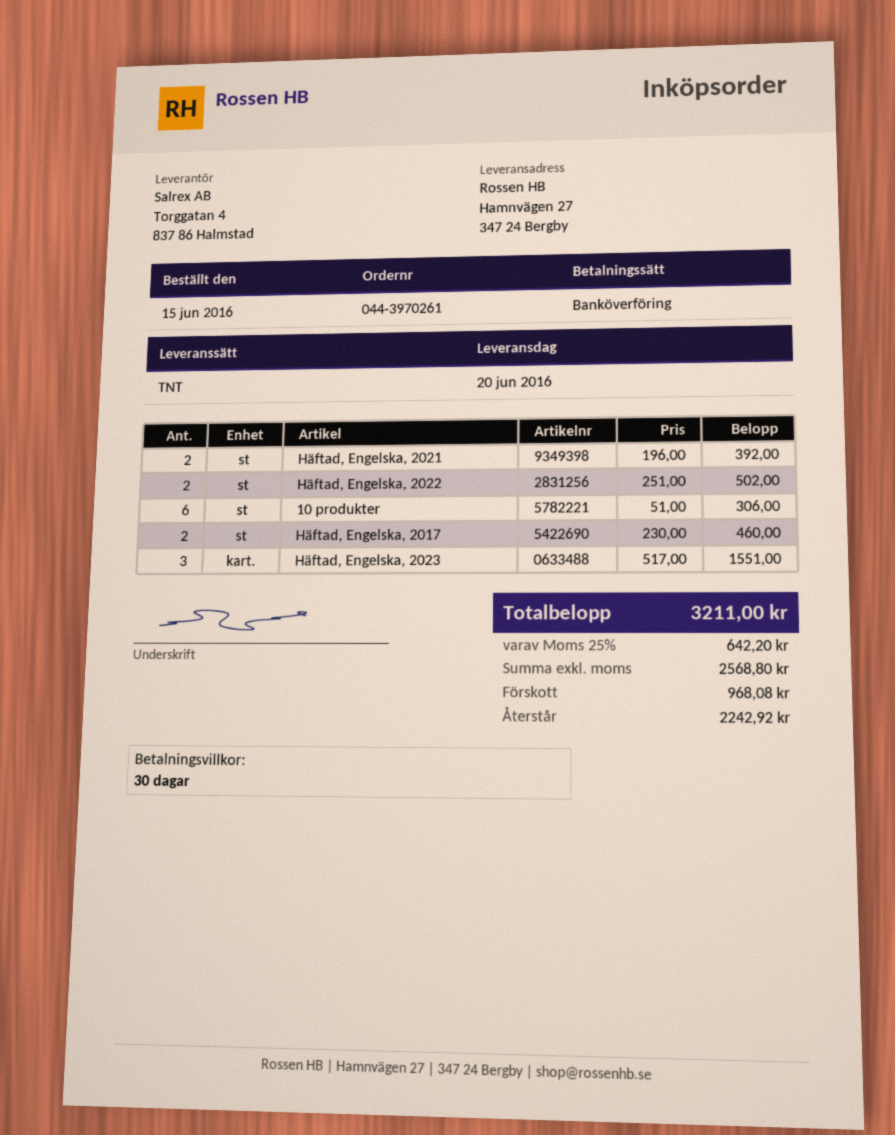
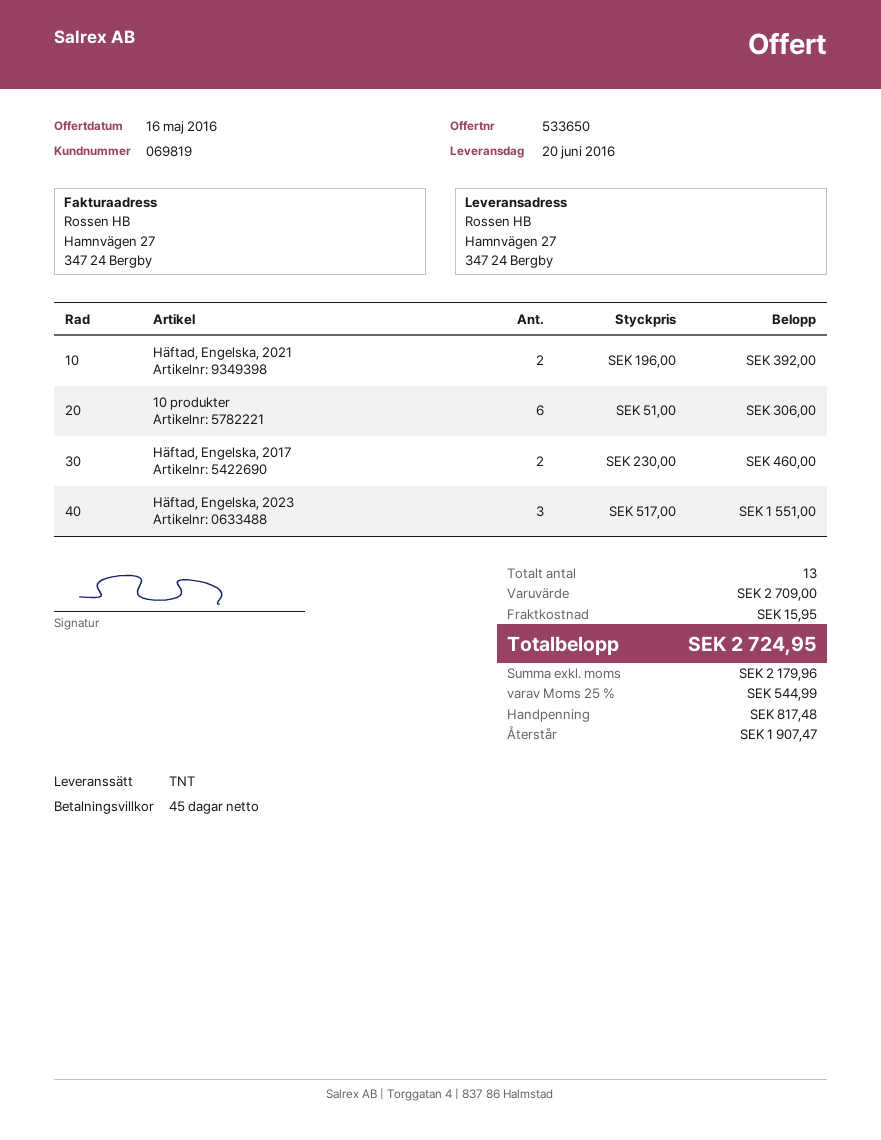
payment terms: 30 days -> 45 days
Häftad, Engelska, 2022: 2 x 251.00 = 502.00 -> none
shipping: none -> 15.95
net: 2568.80 -> 2179.96
tax: 25% = 642.20 -> 25% = 544.99
total: 3211.00 -> 2724.95
deposit: 968.08 -> 817.48
balance: 2242.92 -> 1907.47

